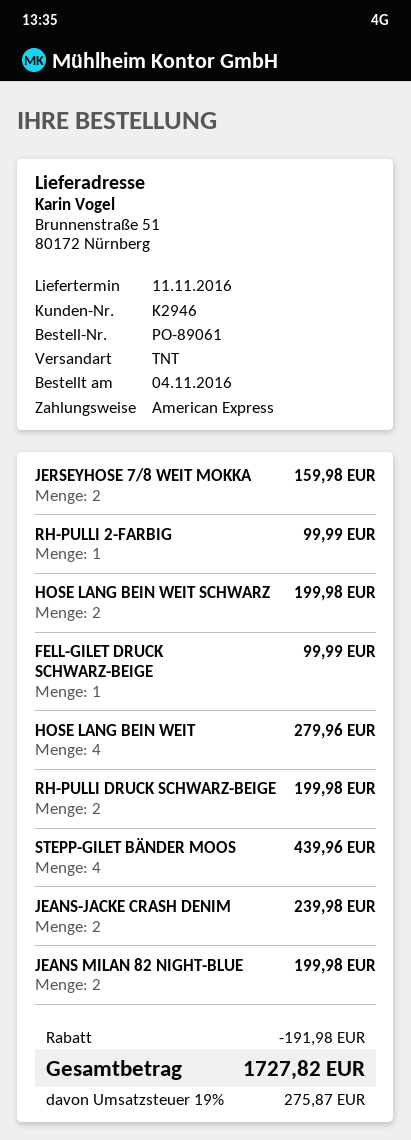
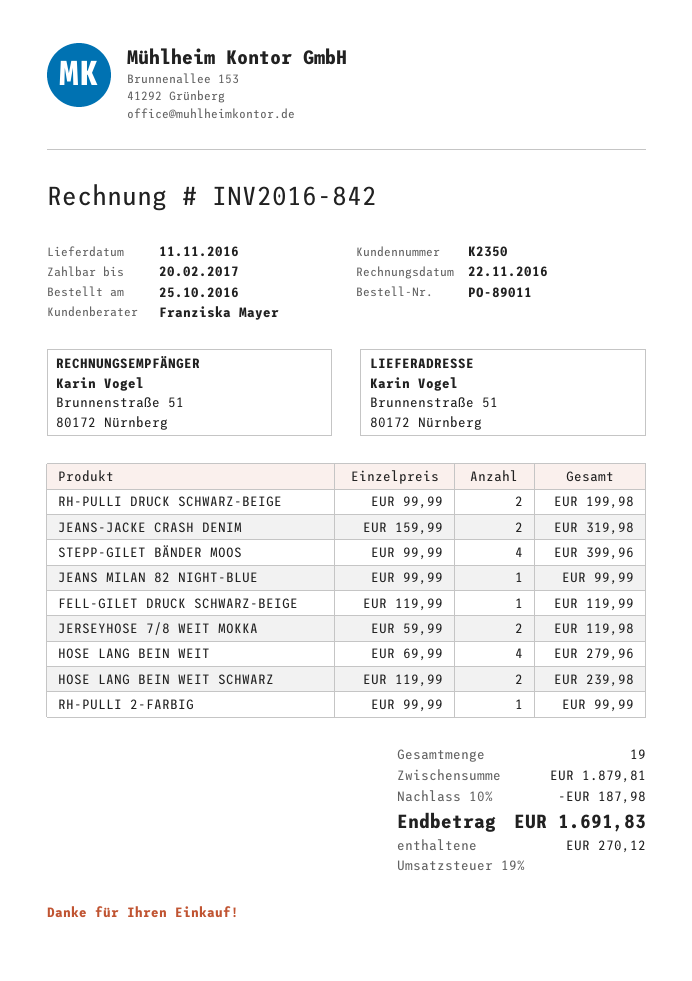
order number: PO-89061 -> PO-89011
order date: 2016-11-04 -> 2016-10-25
customer number: K2946 -> K2350
JERSEYHOSE 7/8 WEIT MOKKA: 2 for 159.98 -> 2 for 119.98
HOSE LANG BEIN WEIT SCHWARZ: 2 for 199.98 -> 2 for 239.98
FELL-GILET DRUCK SCHWARZ-BEIGE: 1 for 99.99 -> 1 for 119.99
STEPP-GILET BÄNDER MOOS: 4 for 439.96 -> 4 for 399.96
JEANS-JACKE CRASH DENIM: 2 for 239.98 -> 2 for 319.98
JEANS MILAN 82 NIGHT-BLUE: 2 for 199.98 -> 1 for 99.99
discount: 191.98 -> 187.98
tax: 19% = 275.87 -> 19% = 270.12
total: 1727.82 -> 1691.83

